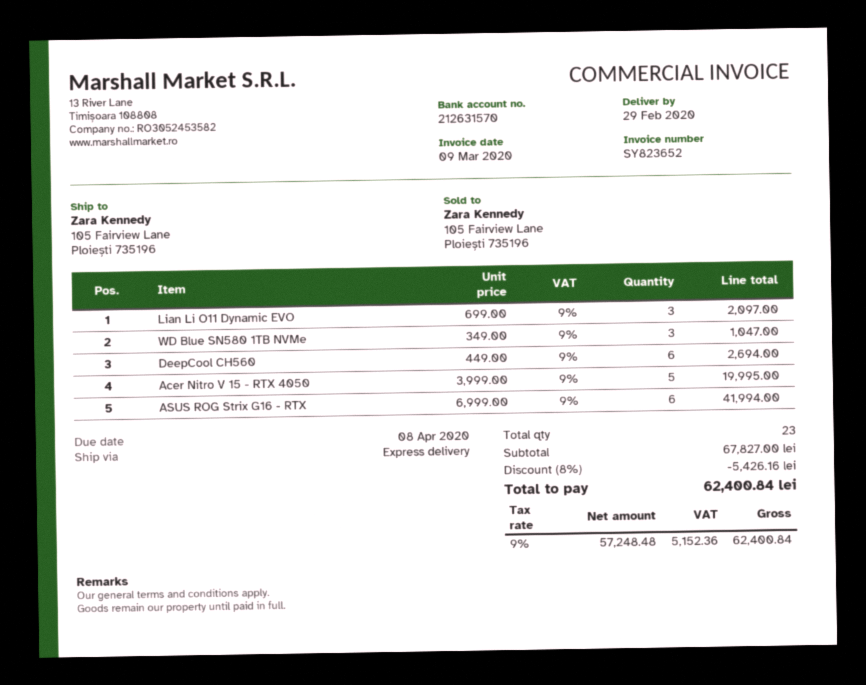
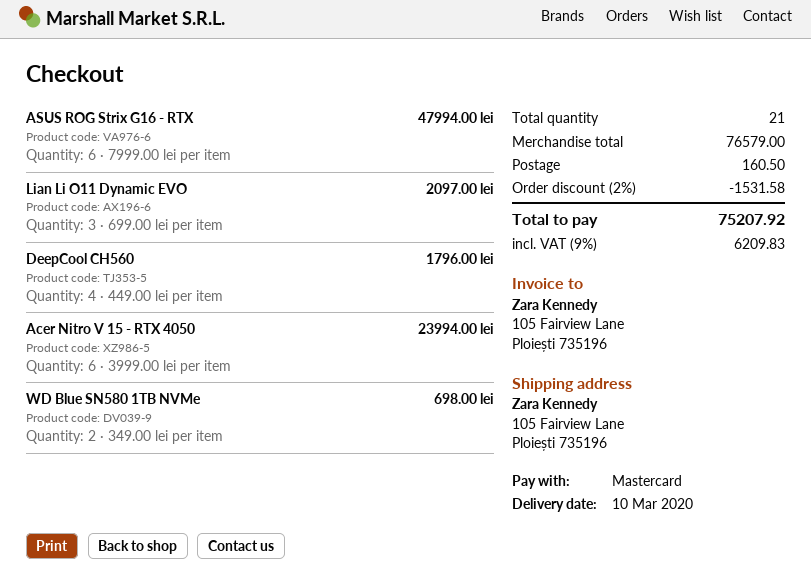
delivery date: 2020-02-29 -> 2020-03-10
WD Blue SN580 1TB NVMe: 3 x 349.00 = 1047.00 -> 2 x 349.00 = 698.00
DeepCool CH560: 6 x 449.00 = 2694.00 -> 4 x 449.00 = 1796.00
Acer Nitro V 15 - RTX 4050: 5 x 3999.00 = 19995.00 -> 6 x 3999.00 = 23994.00
ASUS ROG Strix G16 - RTX: 6 x 6999.00 = 41994.00 -> 6 x 7999.00 = 47994.00
total quantity: 23 -> 21
subtotal: 67827.00 -> 76579.00
discount: 8% = 5426.16 -> 2% = 1531.58
shipping: none -> 160.50
tax: 9% = 5152.36 -> 9% = 6209.83
total: 62400.84 -> 75207.92

